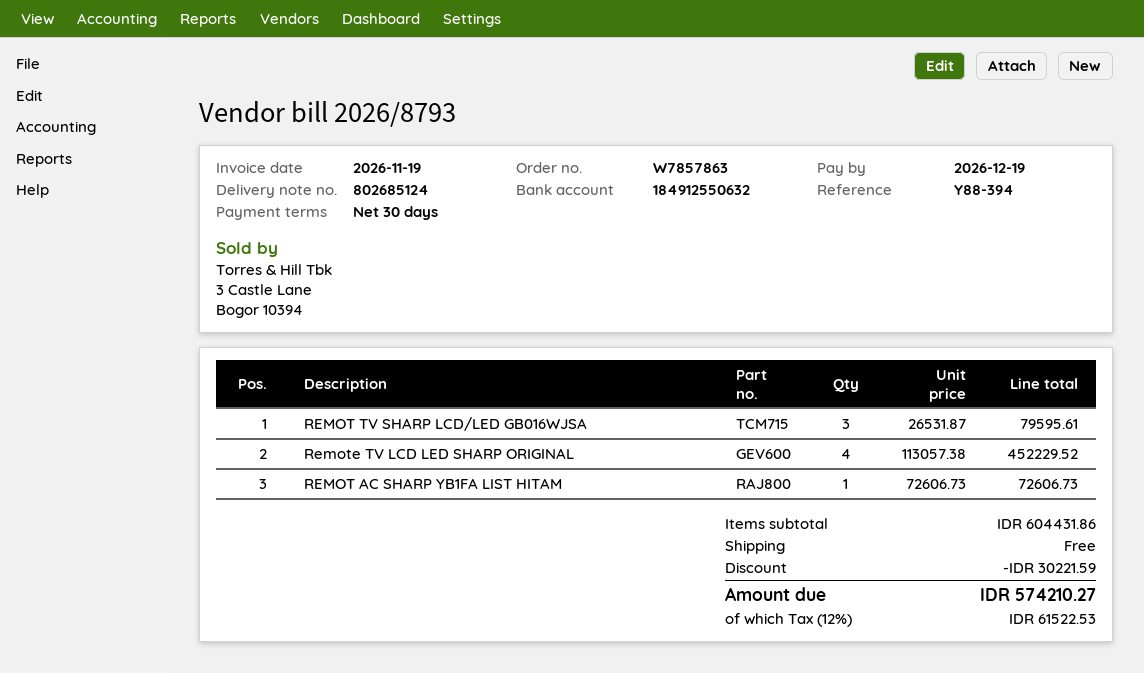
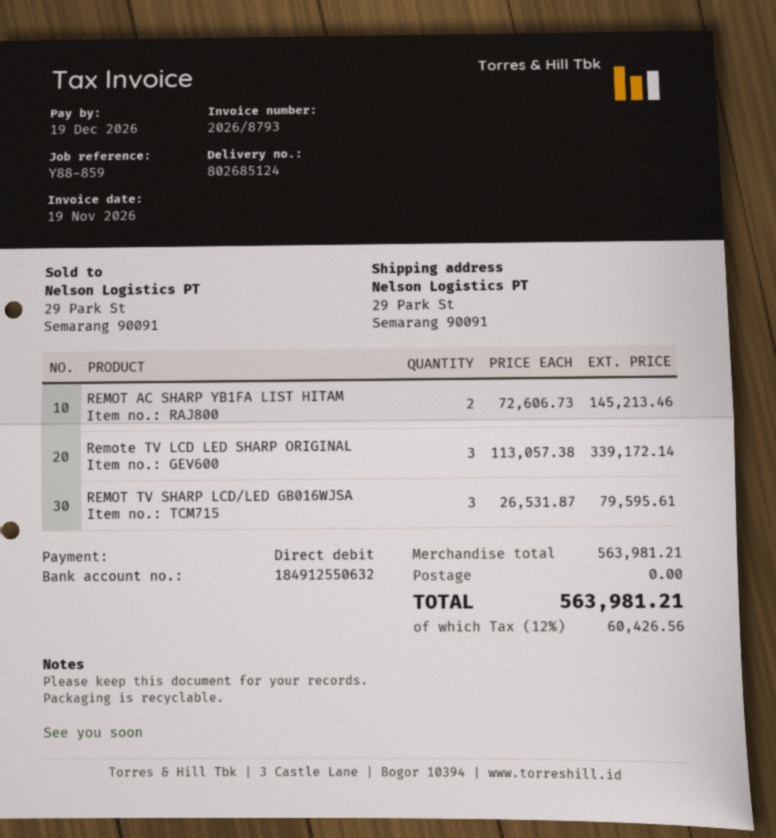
reference: Y88-394 -> Y88-859
Remote TV LCD LED SHARP ORIGINAL: 4 x 113057.38 = 452229.52 -> 3 x 113057.38 = 339172.14
REMOT AC SHARP YB1FA LIST HITAM: 1 x 72606.73 = 72606.73 -> 2 x 72606.73 = 145213.46
subtotal: 604431.86 -> 563981.21
discount: 30221.59 -> none
tax: 12% = 61522.53 -> 12% = 60426.56
total: 574210.27 -> 563981.21

